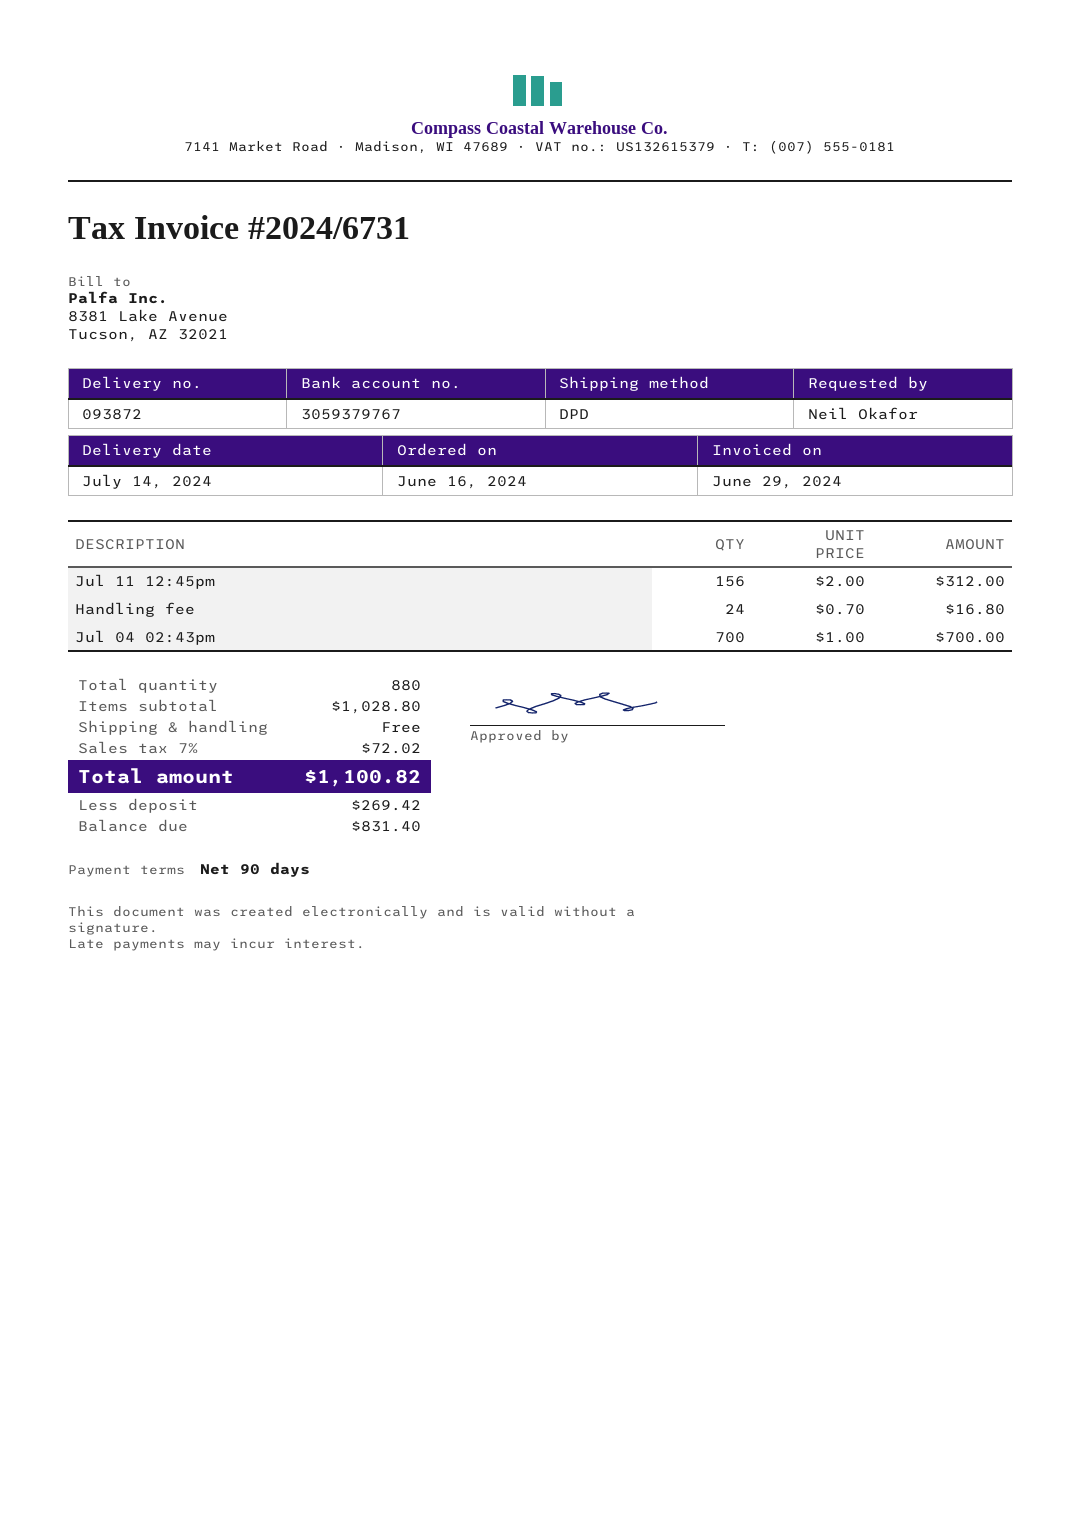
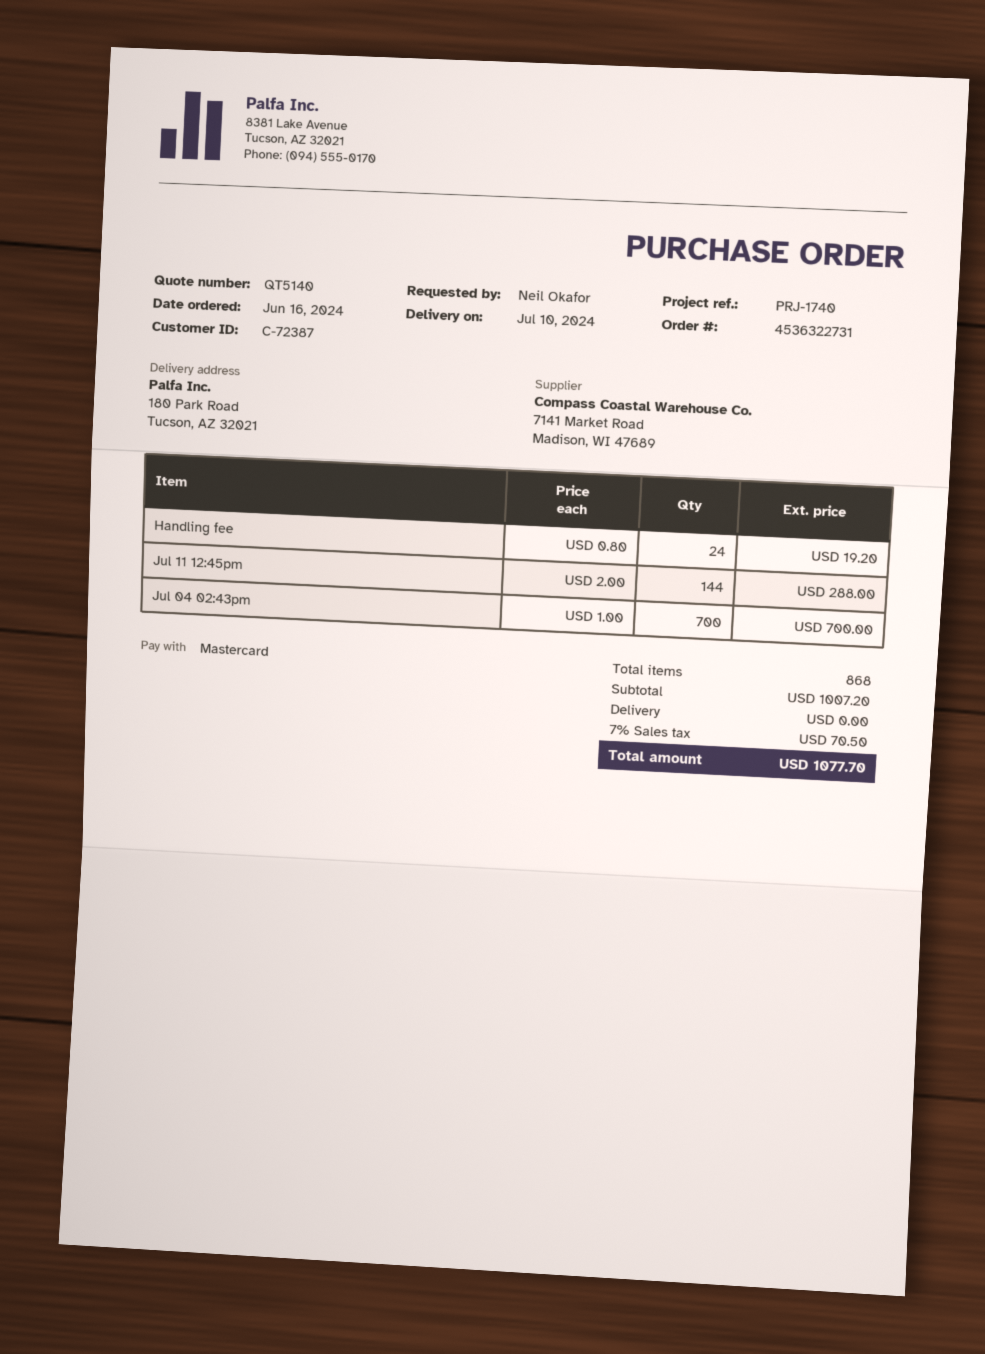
delivery date: 2024-07-14 -> 2024-07-10
Jul 11 12:45pm: 156 x 2.00 = 312.00 -> 144 x 2.00 = 288.00
Handling fee: 24 x 0.70 = 16.80 -> 24 x 0.80 = 19.20
total quantity: 880 -> 868
subtotal: 1028.80 -> 1007.20
tax: 7% = 72.02 -> 7% = 70.50
total: 1100.82 -> 1077.70

